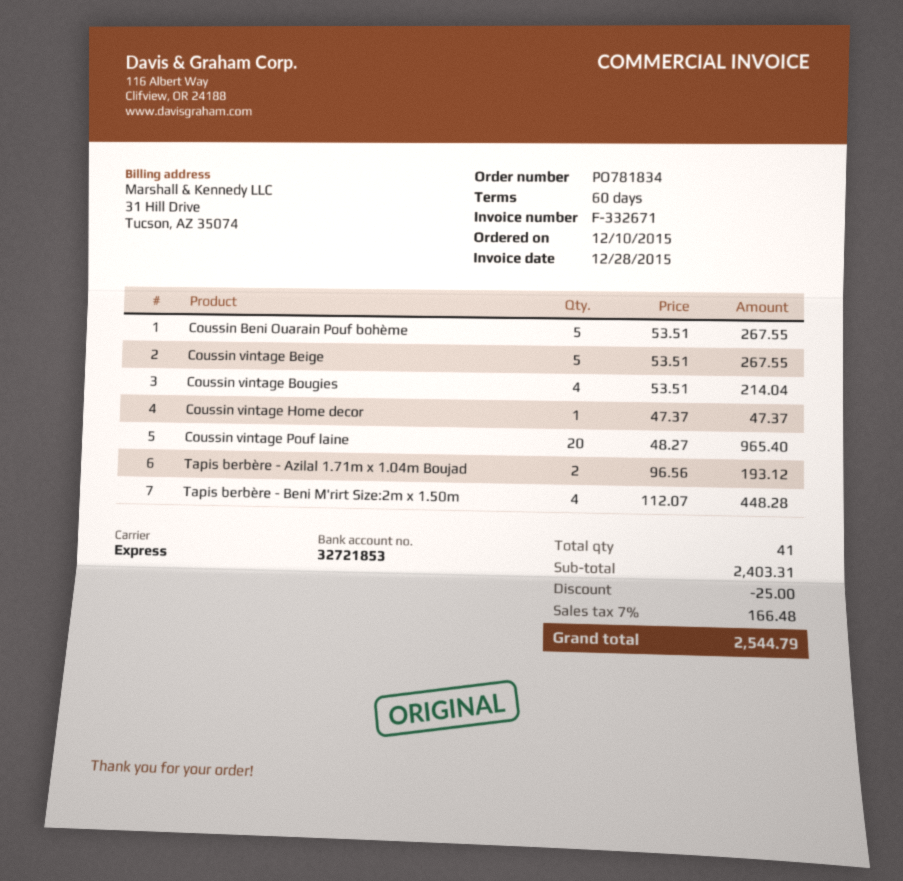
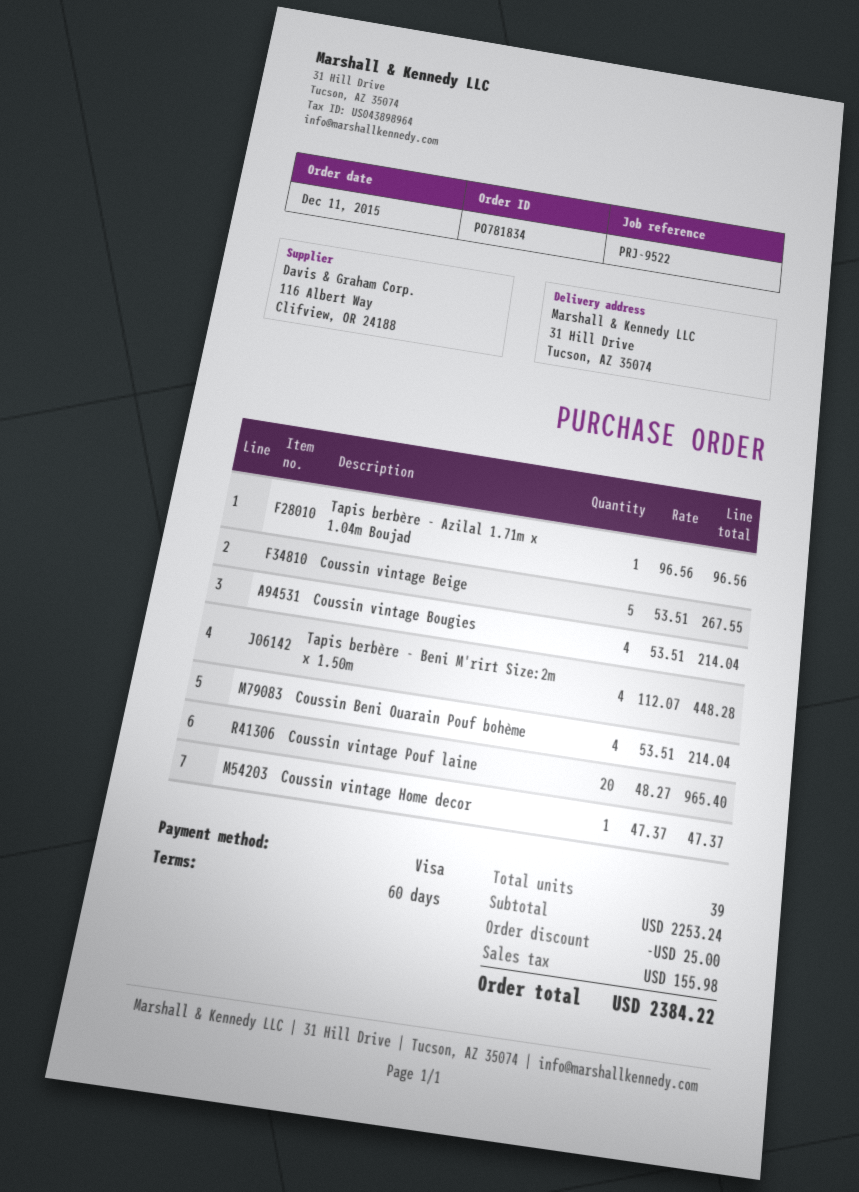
order date: 2015-12-10 -> 2015-12-11
Coussin Beni Ouarain Pouf bohème: 5 x 53.51 = 267.55 -> 4 x 53.51 = 214.04
Tapis berbère - Azilal 1.71m x 1.04m Boujad: 2 x 96.56 = 193.12 -> 1 x 96.56 = 96.56
total quantity: 41 -> 39
subtotal: 2403.31 -> 2253.24
tax: 166.48 -> 155.98
total: 2544.79 -> 2384.22

